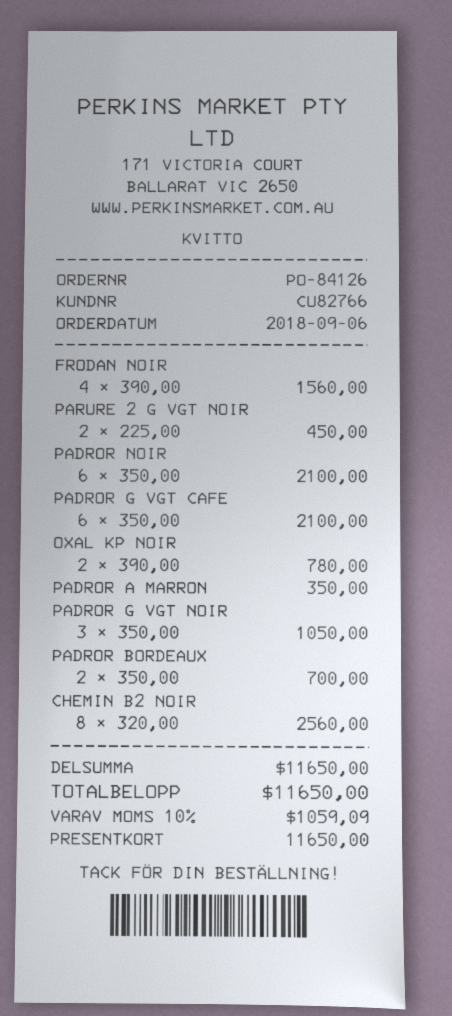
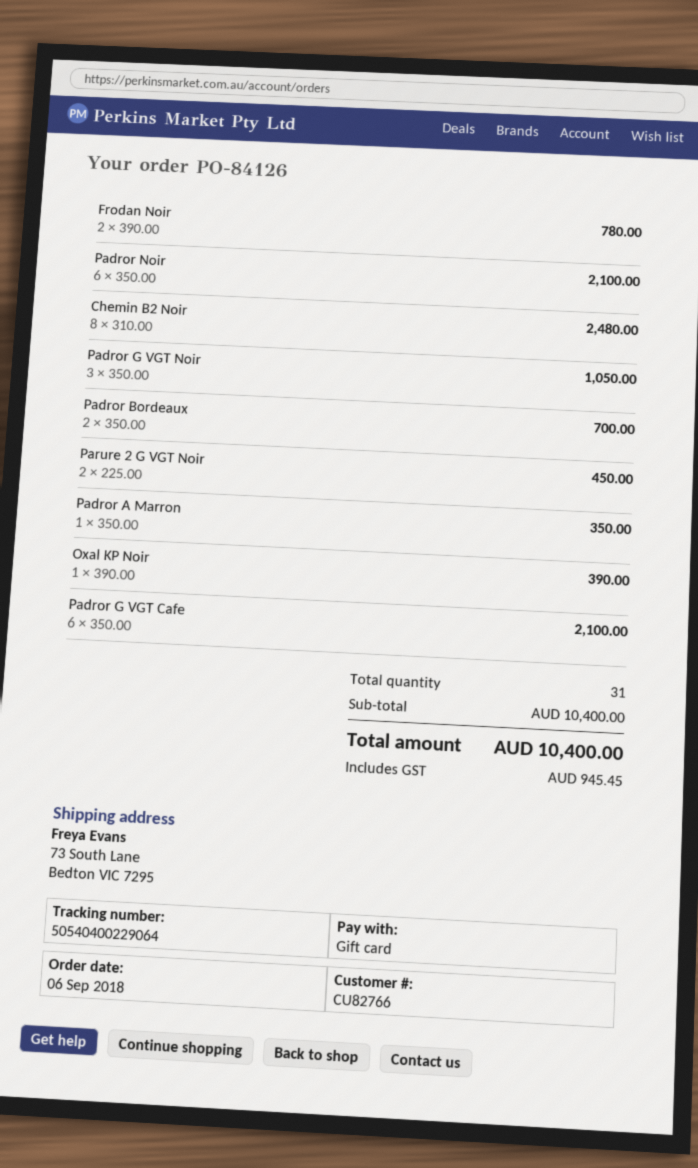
FRODAN NOIR: 4 x 390.00 = 1560.00 -> 2 x 390.00 = 780.00
OXAL KP NOIR: 2 x 390.00 = 780.00 -> 1 x 390.00 = 390.00
CHEMIN B2 NOIR: 8 x 320.00 = 2560.00 -> 8 x 310.00 = 2480.00
subtotal: 11650.00 -> 10400.00
tax: 1059.09 -> 945.45
total: 11650.00 -> 10400.00

